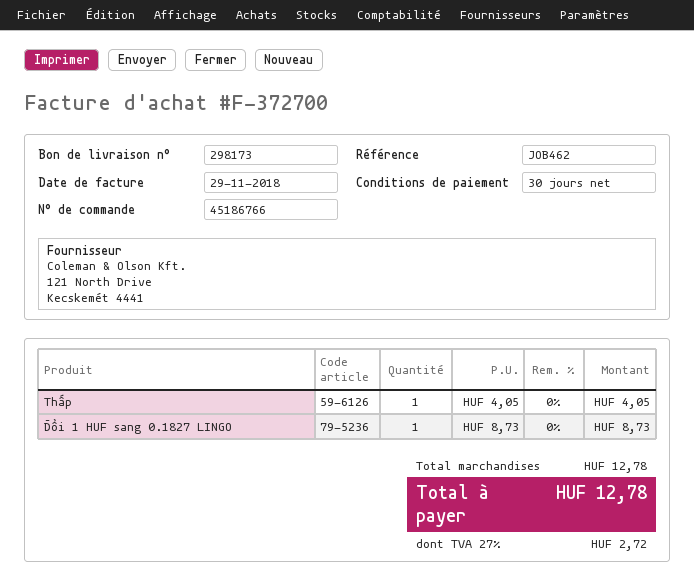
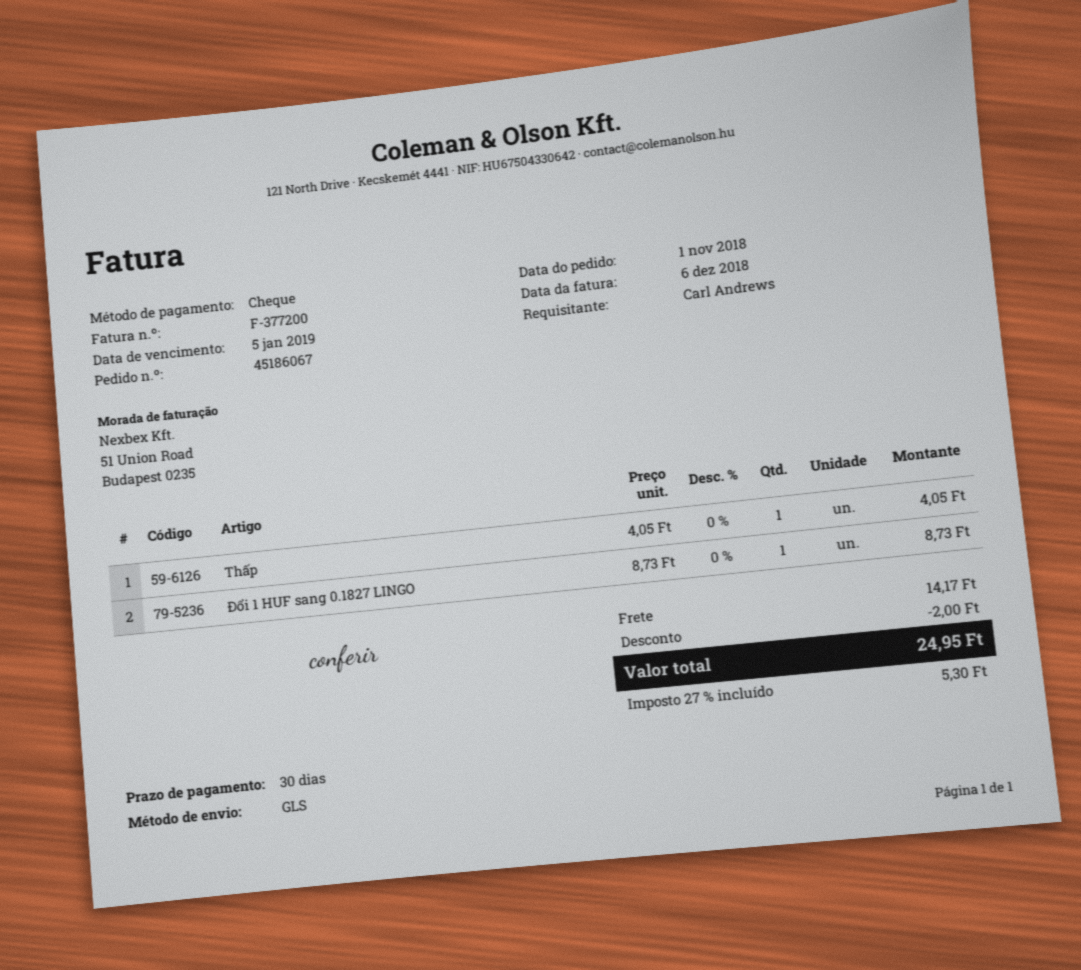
order number: 45186766 -> 45186067
invoice number: F-372700 -> F-377200
invoice date: 2018-11-29 -> 2018-12-06
discount: none -> 2.00
shipping: none -> 14.17
tax: 27% = 2.72 -> 27% = 5.30
total: 12.78 -> 24.95

